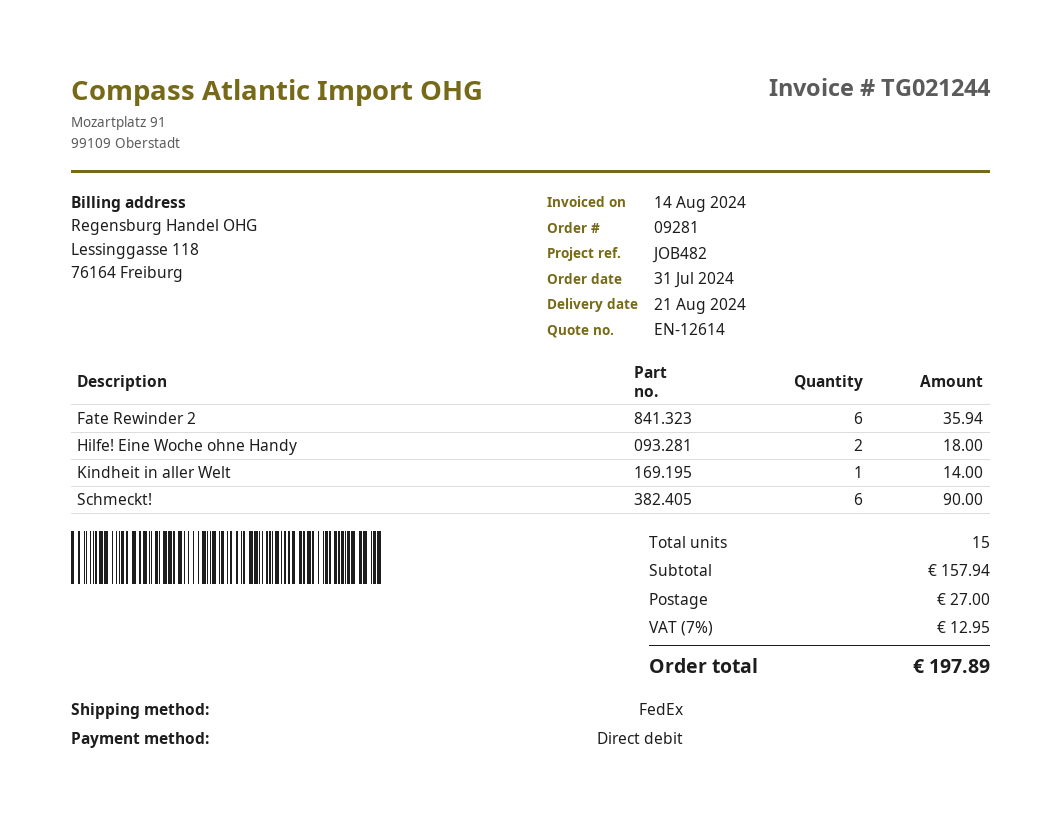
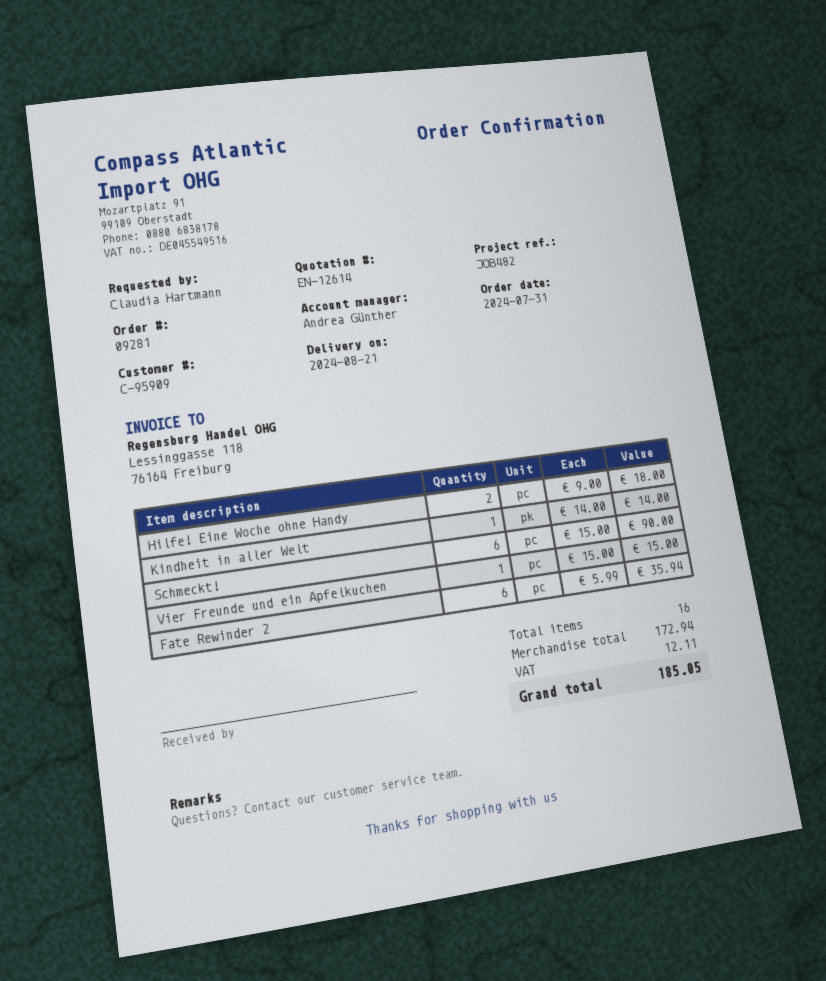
Vier Freunde und ein Apfelkuchen: none -> 1 for 15.00
total quantity: 15 -> 16
subtotal: 157.94 -> 172.94
shipping: 27.00 -> none
tax: 12.95 -> 12.11
total: 197.89 -> 185.05

